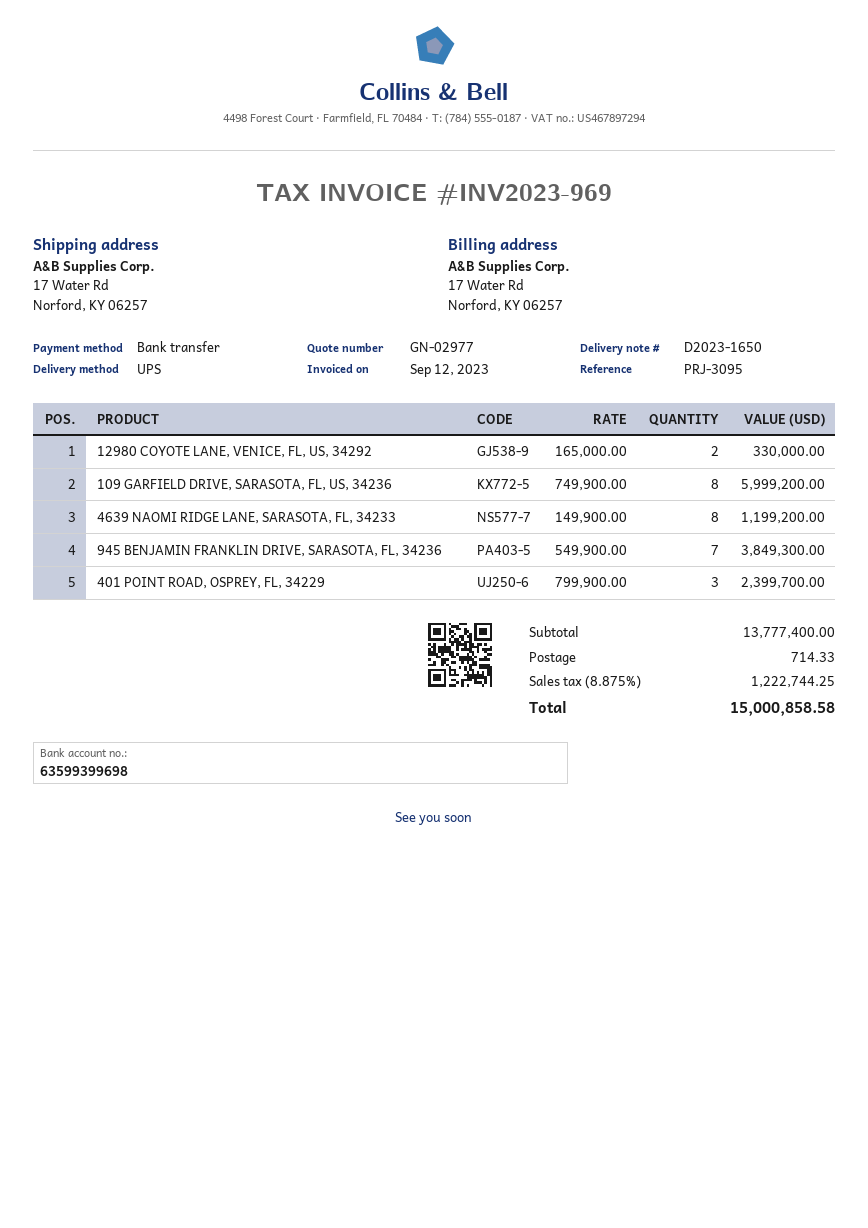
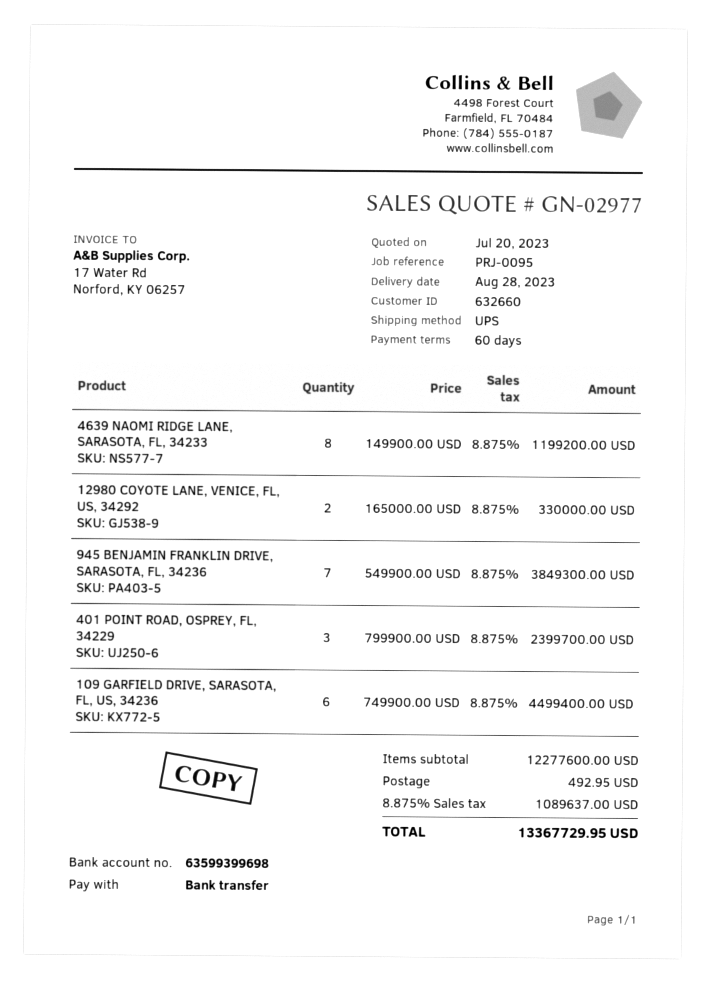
reference: PRJ-3095 -> PRJ-0095
109 GARFIELD DRIVE, SARASOTA, FL, US, 34236: 8 x 749900.00 = 5999200.00 -> 6 x 749900.00 = 4499400.00
subtotal: 13777400.00 -> 12277600.00
shipping: 714.33 -> 492.95
tax: 8.875% = 1222744.25 -> 8.875% = 1089637.00
total: 15000858.58 -> 13367729.95

